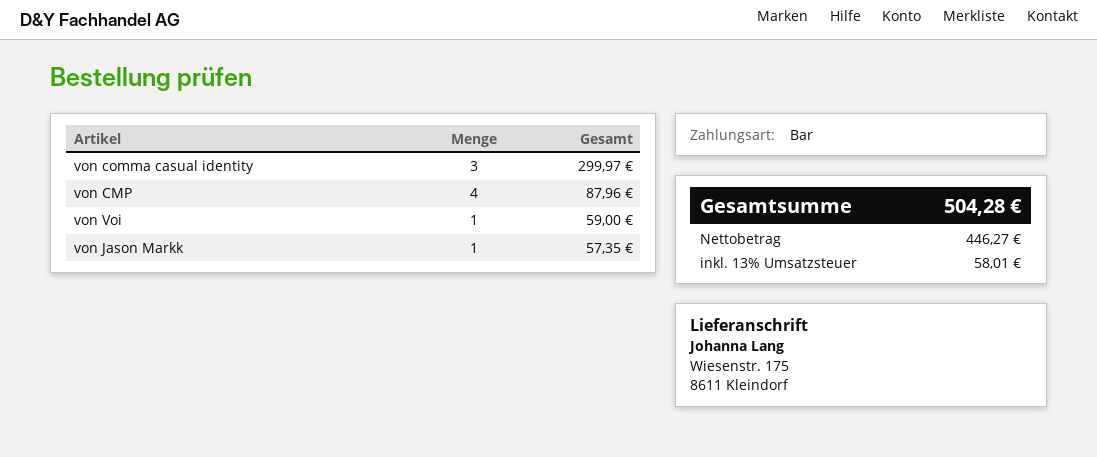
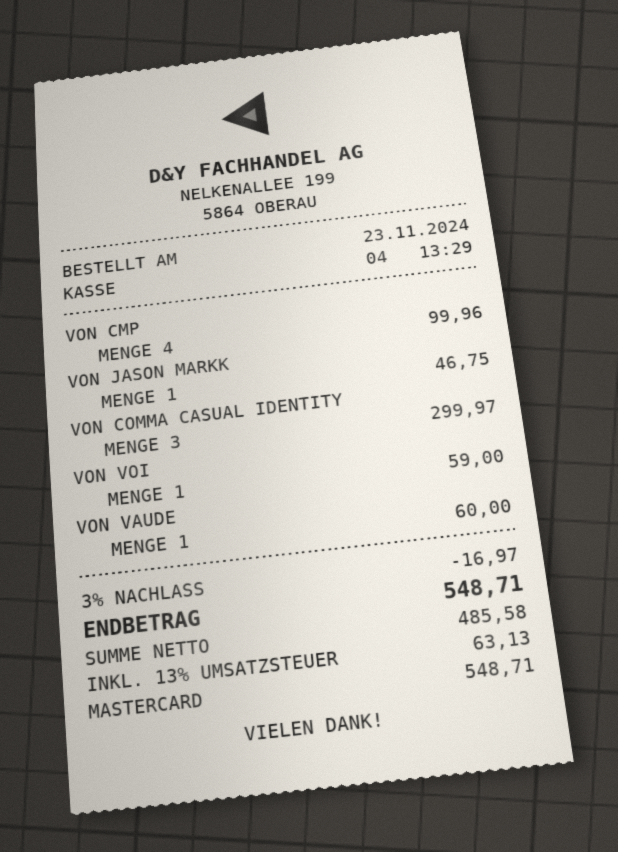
payment method: cash -> Mastercard
von CMP: 4 for 87.96 -> 4 for 99.96
von Jason Markk: 1 for 57.35 -> 1 for 46.75
VON VAUDE: none -> 1 for 60.00
discount: none -> 3% = 16.97
net: 446.27 -> 485.58
tax: 13% = 58.01 -> 13% = 63.13
total: 504.28 -> 548.71

